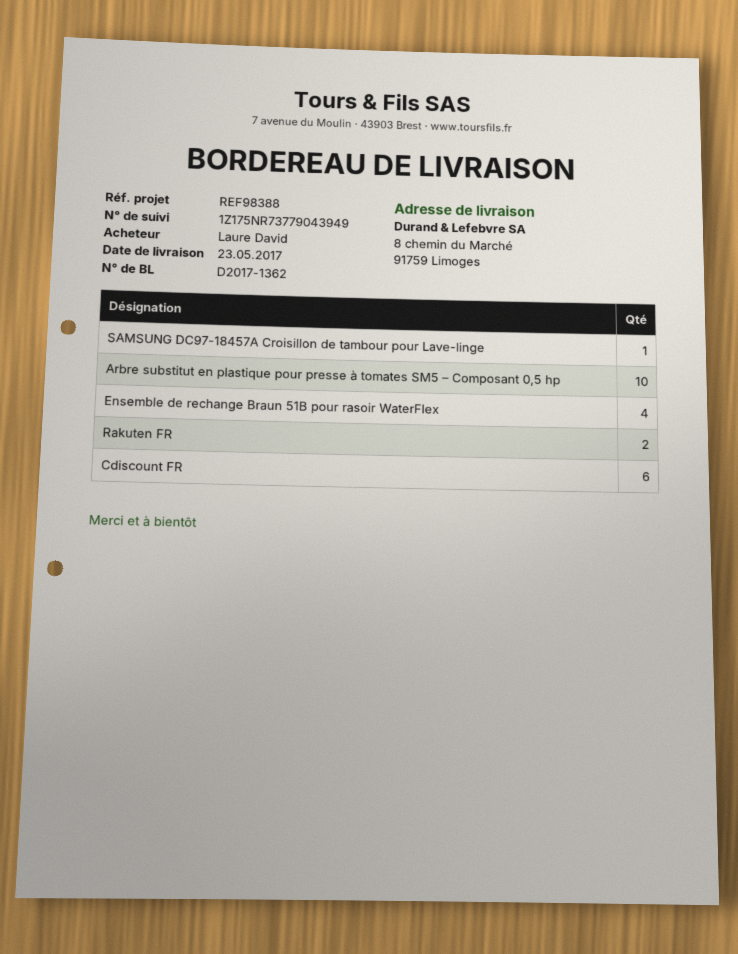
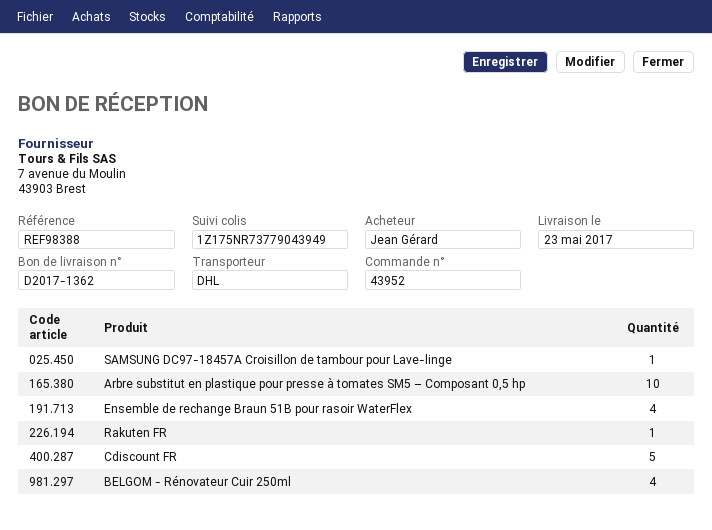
ordered by: Laure David -> Jean Gérard
Rakuten FR: 2 -> 1
Cdiscount FR: 6 -> 5
BELGOM - Rénovateur Cuir 250ml: none -> 4

